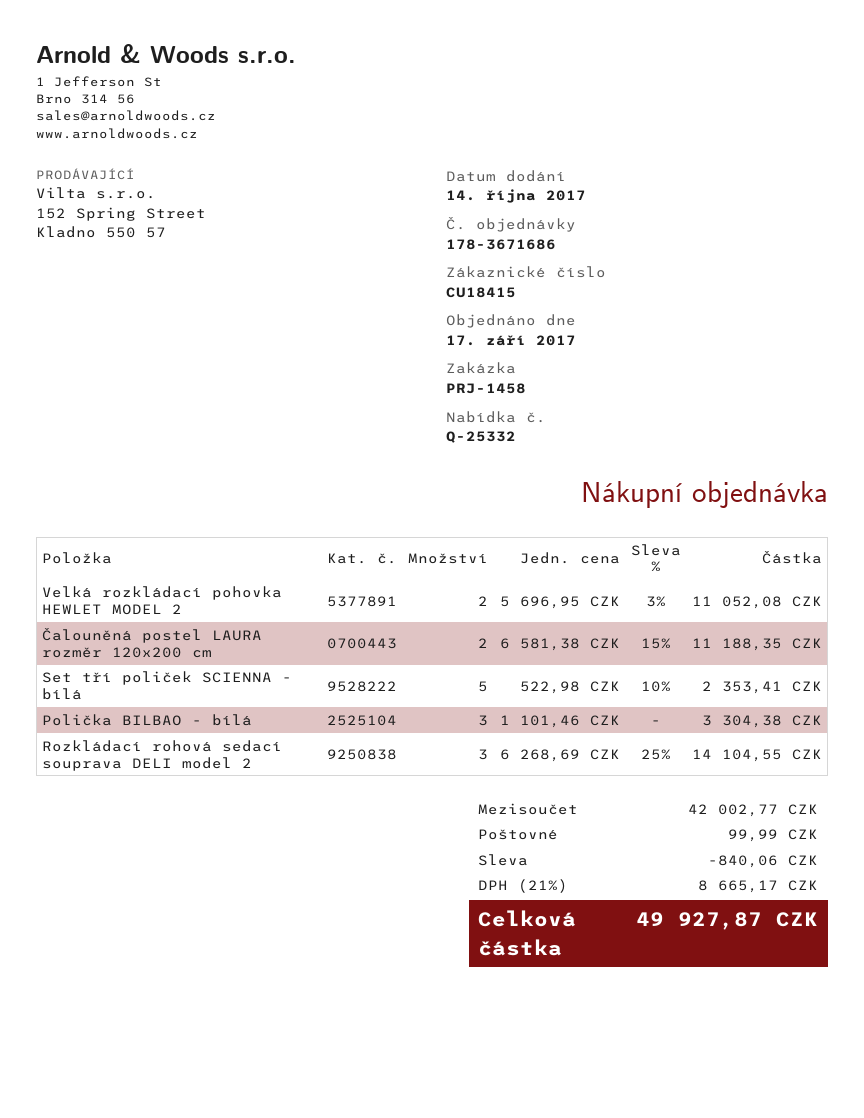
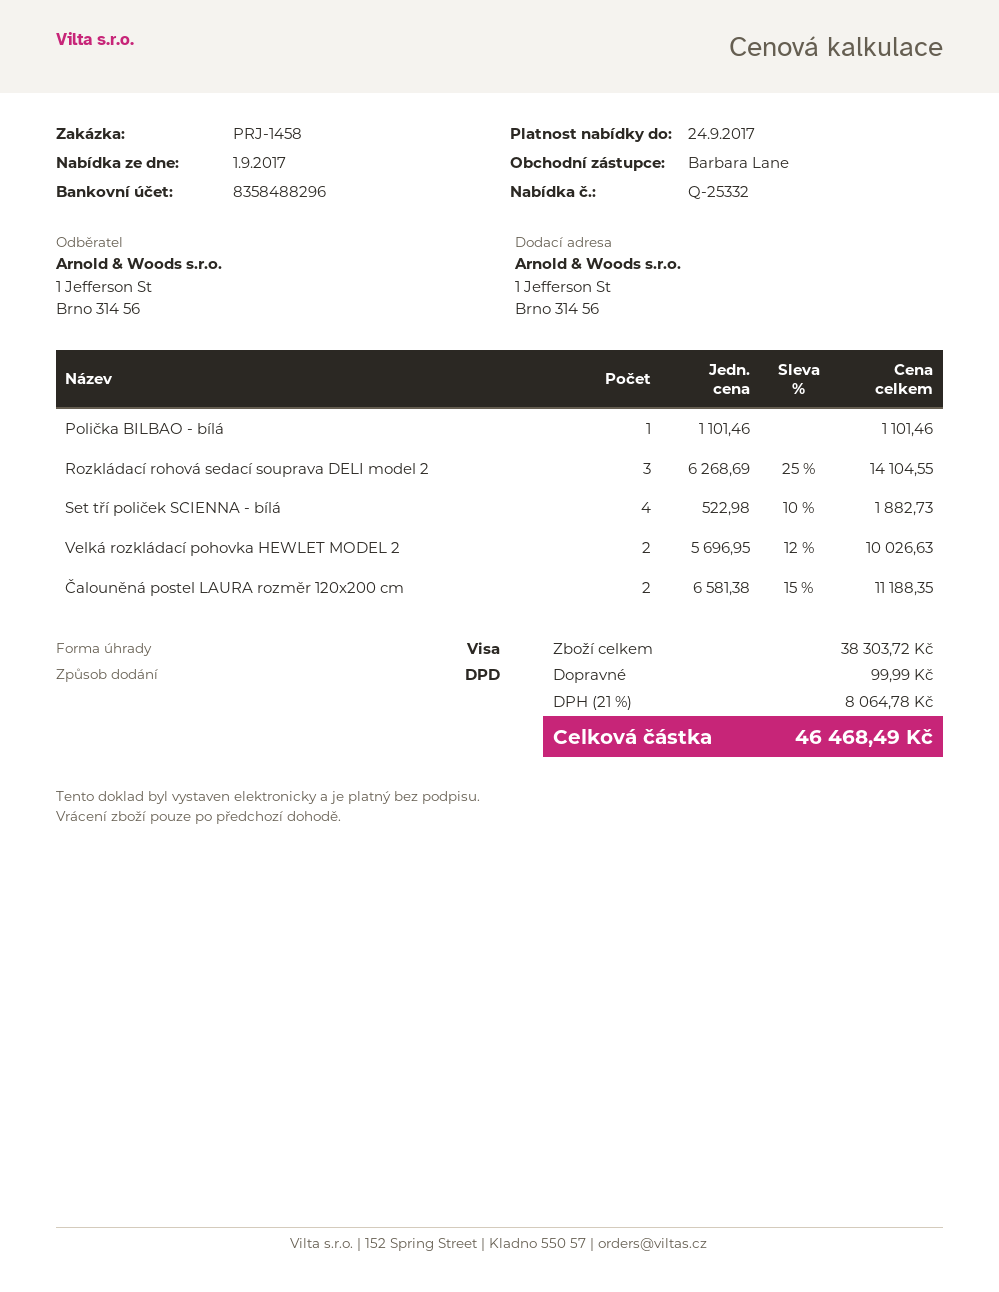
Velká rozkládací pohovka HEWLET MODEL 2: 2 x 5696.95 - 3% = 11052.08 -> 2 x 5696.95 - 12% = 10026.63
Set tří poliček SCIENNA - bílá: 5 x 522.98 - 10% = 2353.41 -> 4 x 522.98 - 10% = 1882.73
Polička BILBAO - bílá: 3 x 1101.46 = 3304.38 -> 1 x 1101.46 = 1101.46
subtotal: 42002.77 -> 38303.72
discount: 840.06 -> none
tax: 21% = 8665.17 -> 21% = 8064.78
total: 49927.87 -> 46468.49

